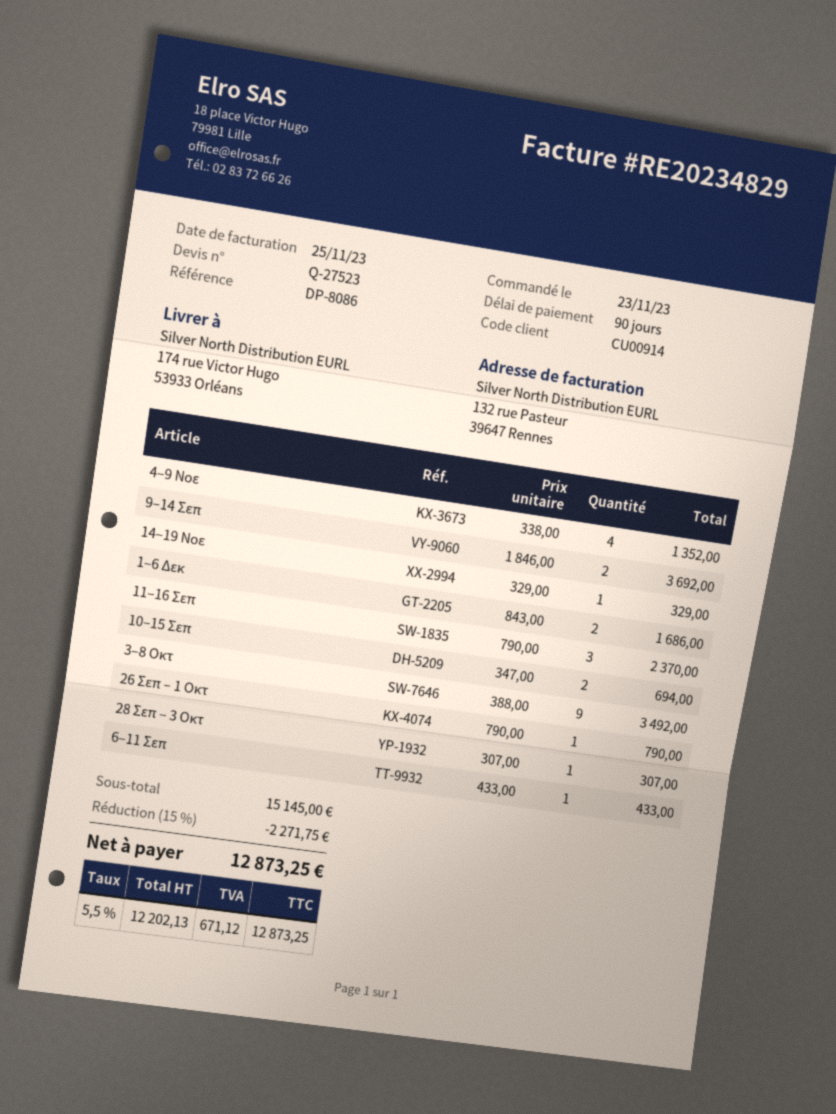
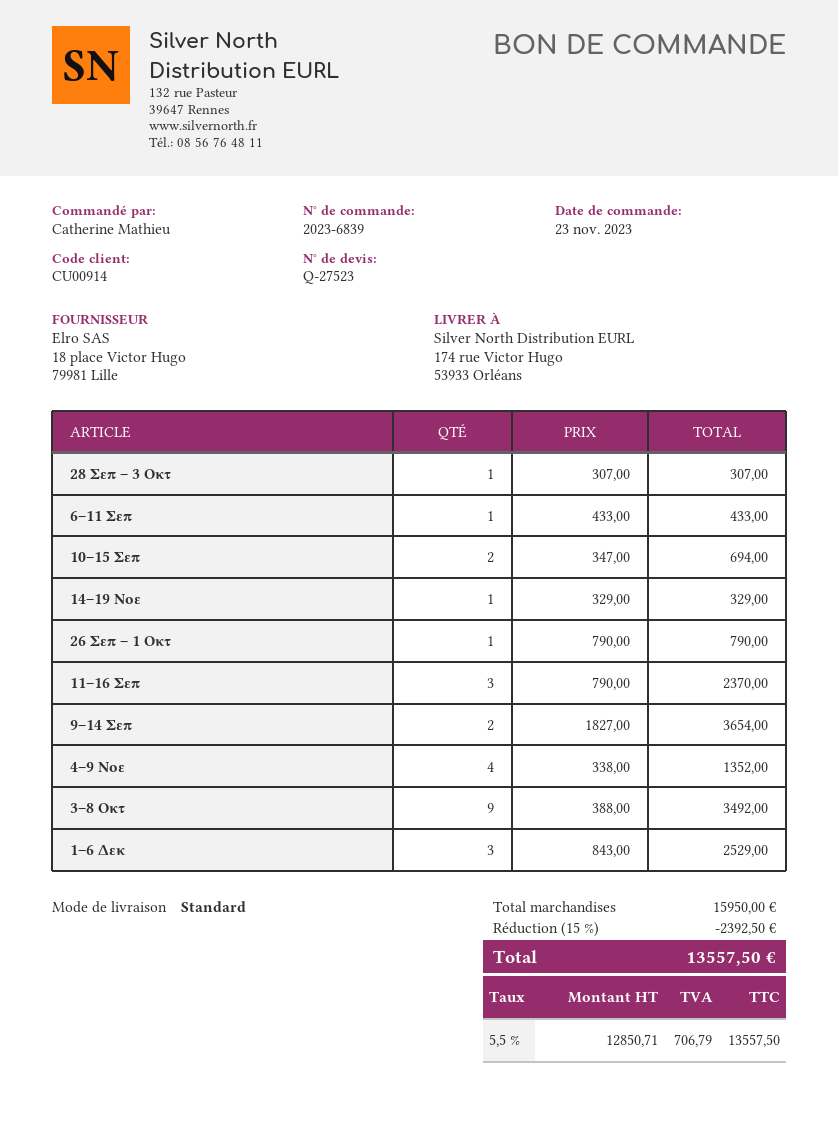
9–14 Σεπ: 2 x 1846.00 = 3692.00 -> 2 x 1827.00 = 3654.00
1–6 Δεκ: 2 x 843.00 = 1686.00 -> 3 x 843.00 = 2529.00
subtotal: 15145.00 -> 15950.00
discount: 15% = 2271.75 -> 15% = 2392.50
net: 12202.13 -> 12850.71
tax: 5.5% = 671.12 -> 5.5% = 706.79
total: 12873.25 -> 13557.50

